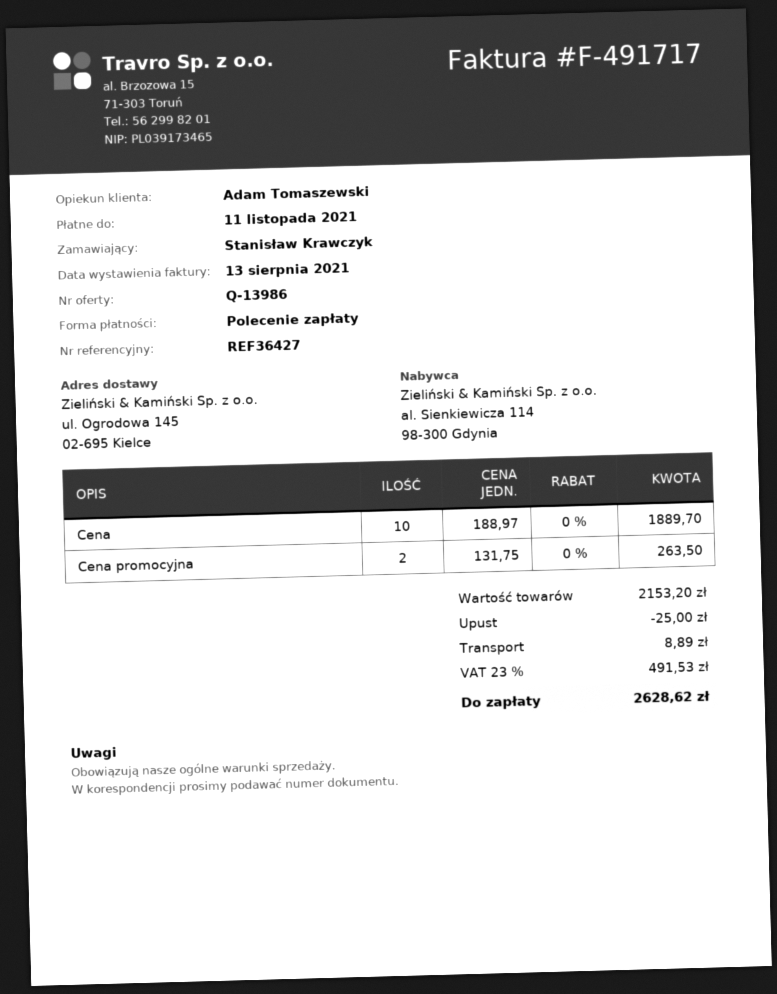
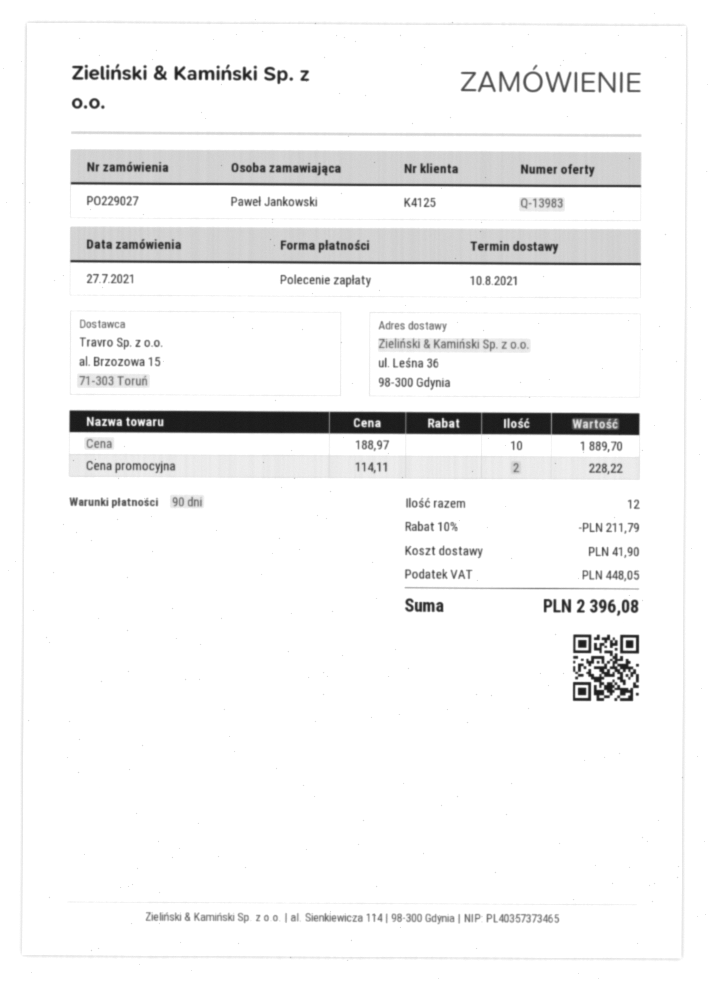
quote number: Q-13986 -> Q-13983
ordered by: Stanisław Krawczyk -> Paweł Jankowski
ship to: ul. Ogrodowa 145, 02-695 Kielce -> ul. Leśna 36, 98-300 Gdynia
Cena promocyjna: 2 x 131.75 = 263.50 -> 2 x 114.11 = 228.22
discount: 25.00 -> 211.79
shipping: 8.89 -> 41.90
tax: 491.53 -> 448.05
total: 2628.62 -> 2396.08

